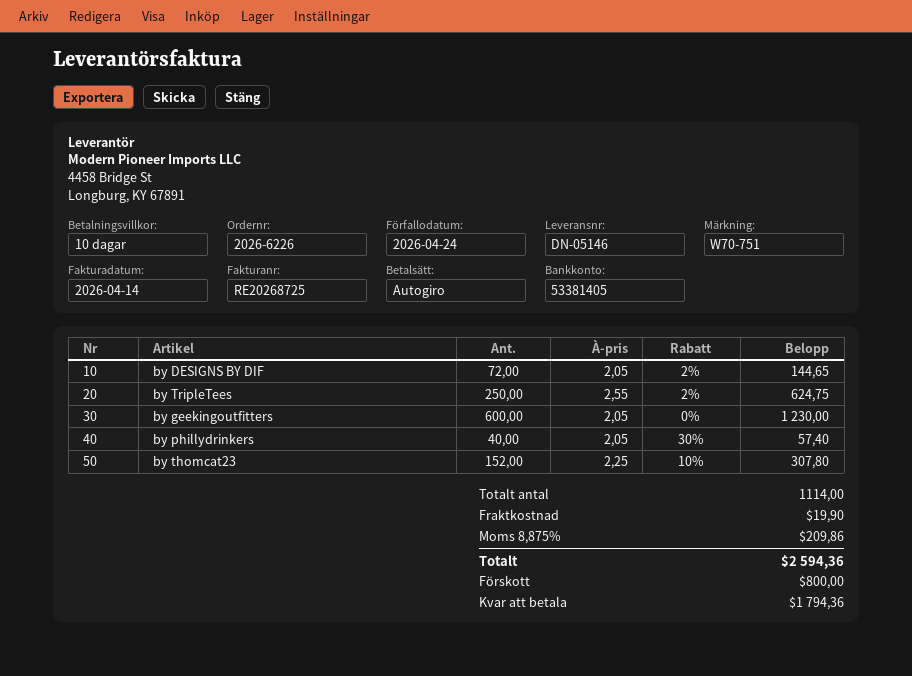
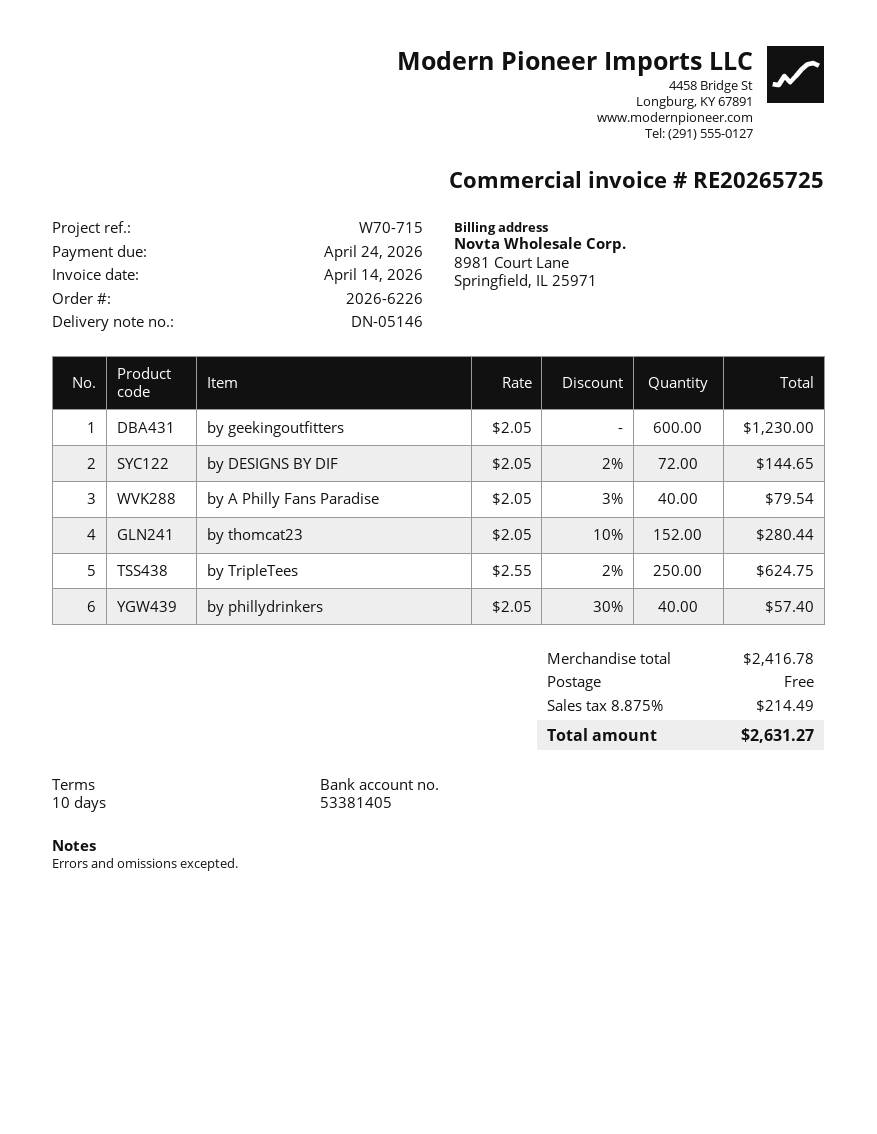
invoice number: RE20268725 -> RE20265725
reference: W70-751 -> W70-715
by thomcat23: 152 x 2.25 - 10% = 307.80 -> 152 x 2.05 - 10% = 280.44
by A Philly Fans Paradise: none -> 40 x 2.05 - 3% = 79.54
shipping: 19.90 -> 0.00
tax: 8.875% = 209.86 -> 8.875% = 214.49
total: 2594.36 -> 2631.27

